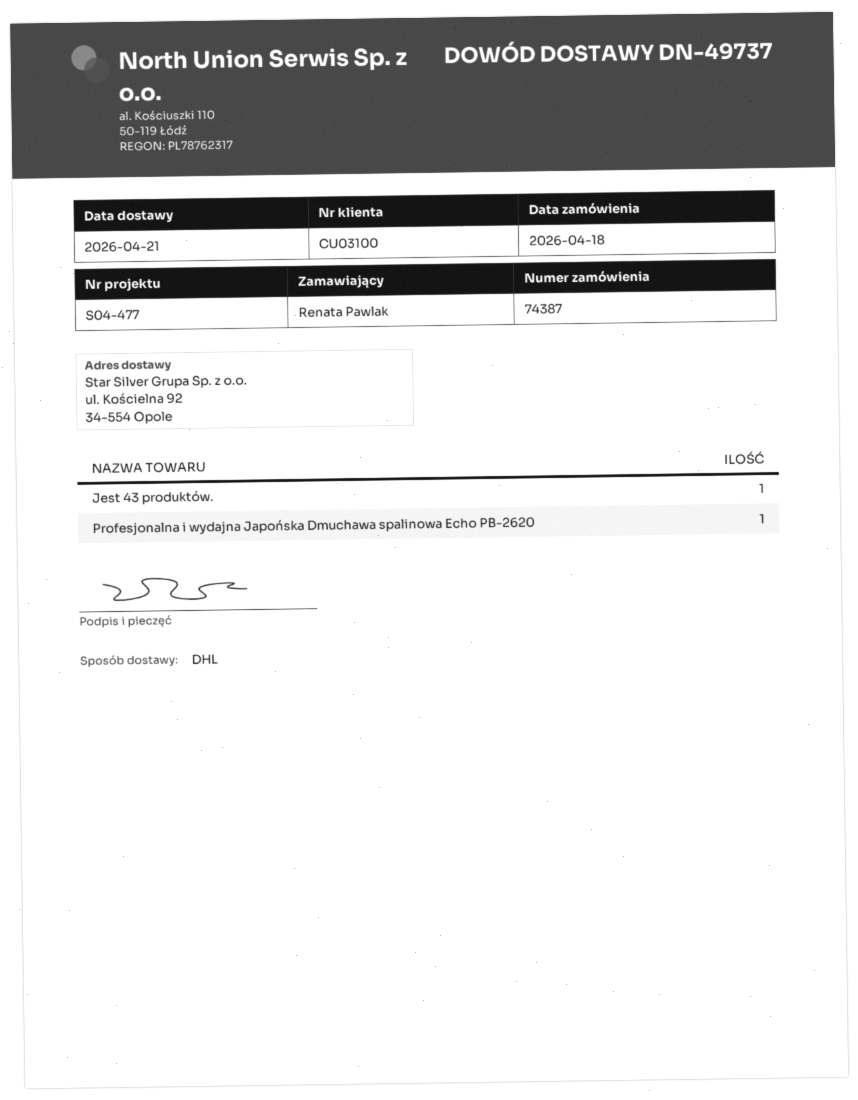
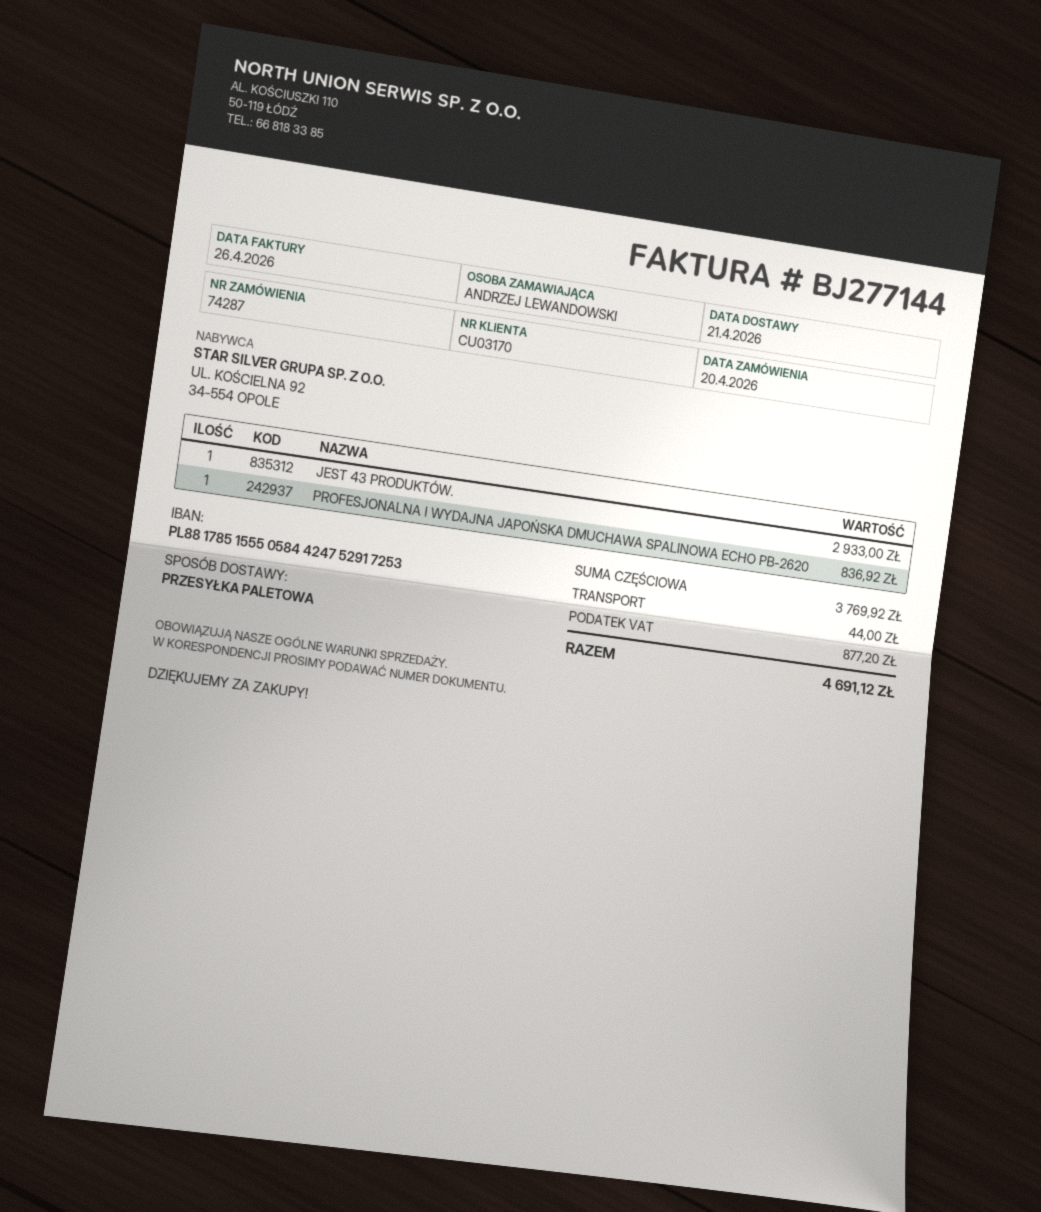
order number: 74387 -> 74287
order date: 2026-04-18 -> 2026-04-20
customer number: CU03100 -> CU03170
ordered by: Renata Pawlak -> ANDRZEJ LEWANDOWSKI
shipping method: DHL -> pallet freight

